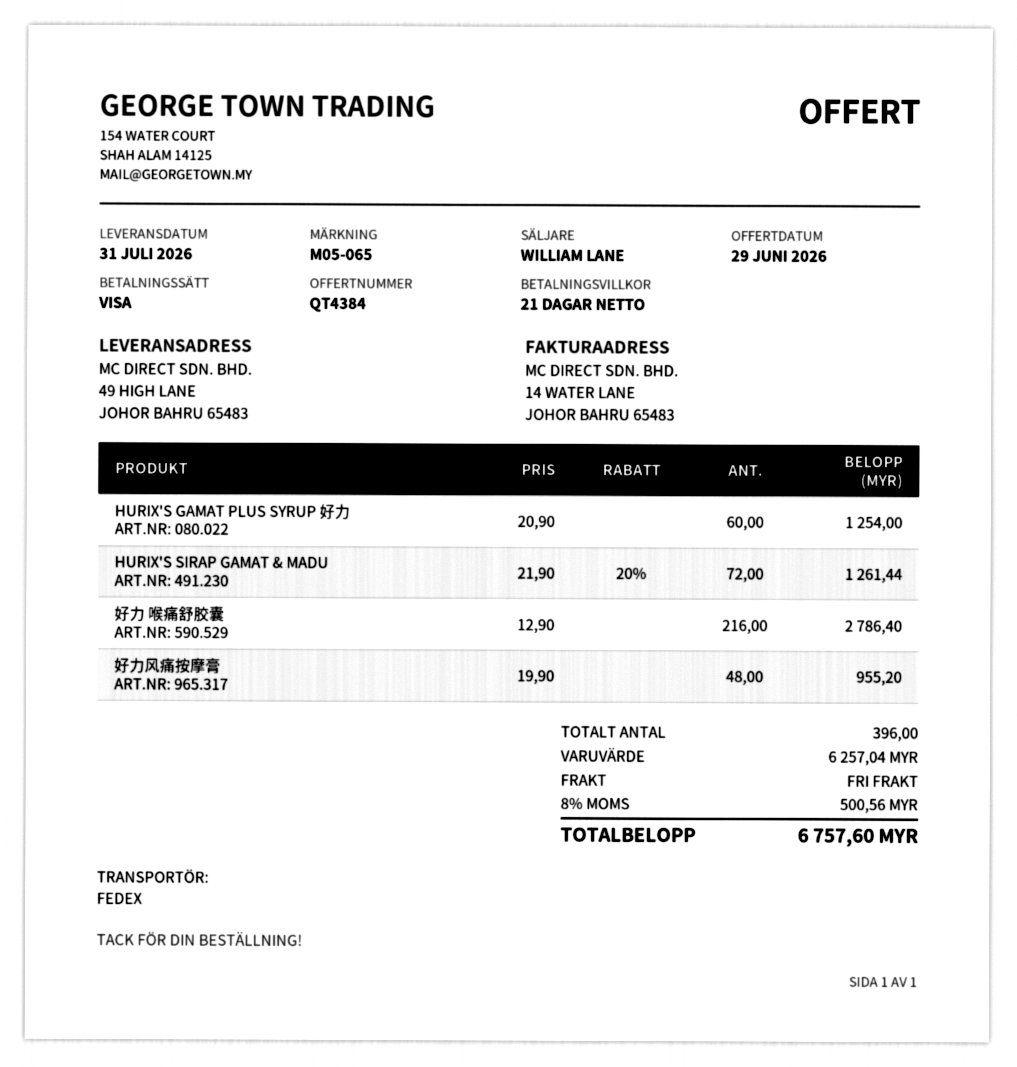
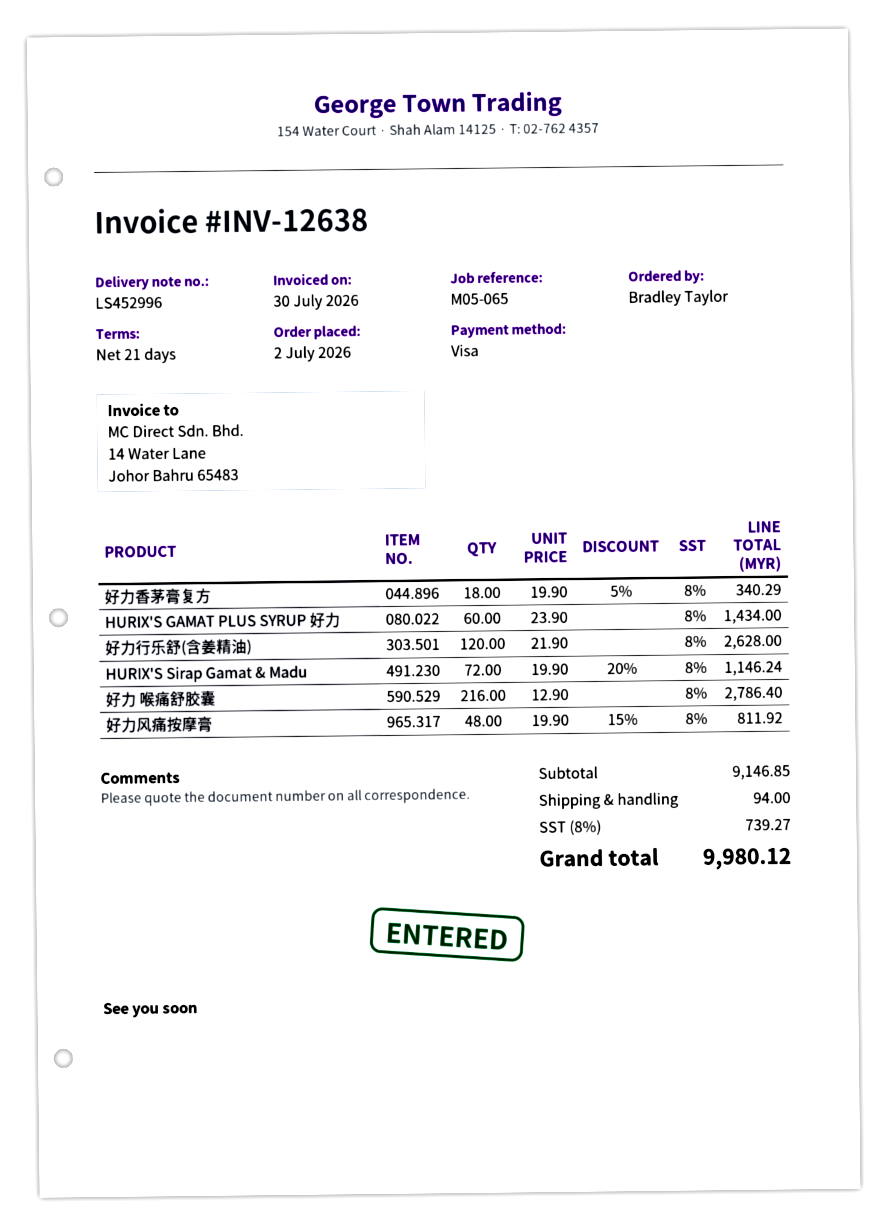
HURIX'S GAMAT PLUS SYRUP 好力: 60 x 20.90 = 1254.00 -> 60 x 23.90 = 1434.00
HURIX'S SIRAP GAMAT & MADU: 72 x 21.90 - 20% = 1261.44 -> 72 x 19.90 - 20% = 1146.24
好力风痛按摩膏: 48 x 19.90 = 955.20 -> 48 x 19.90 - 15% = 811.92
好力香茅膏复方: none -> 18 x 19.90 - 5% = 340.29
好力行乐舒(含姜精油): none -> 120 x 21.90 = 2628.00
subtotal: 6257.04 -> 9146.85
shipping: 0.00 -> 94.00
tax: 8% = 500.56 -> 8% = 739.27
total: 6757.60 -> 9980.12

